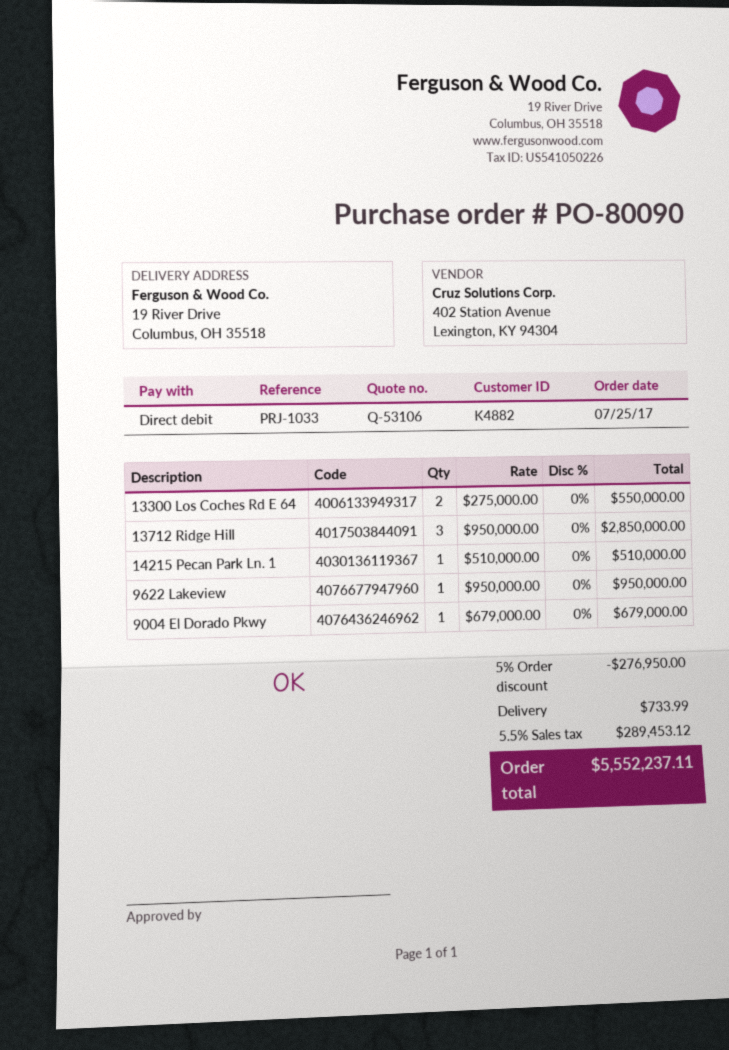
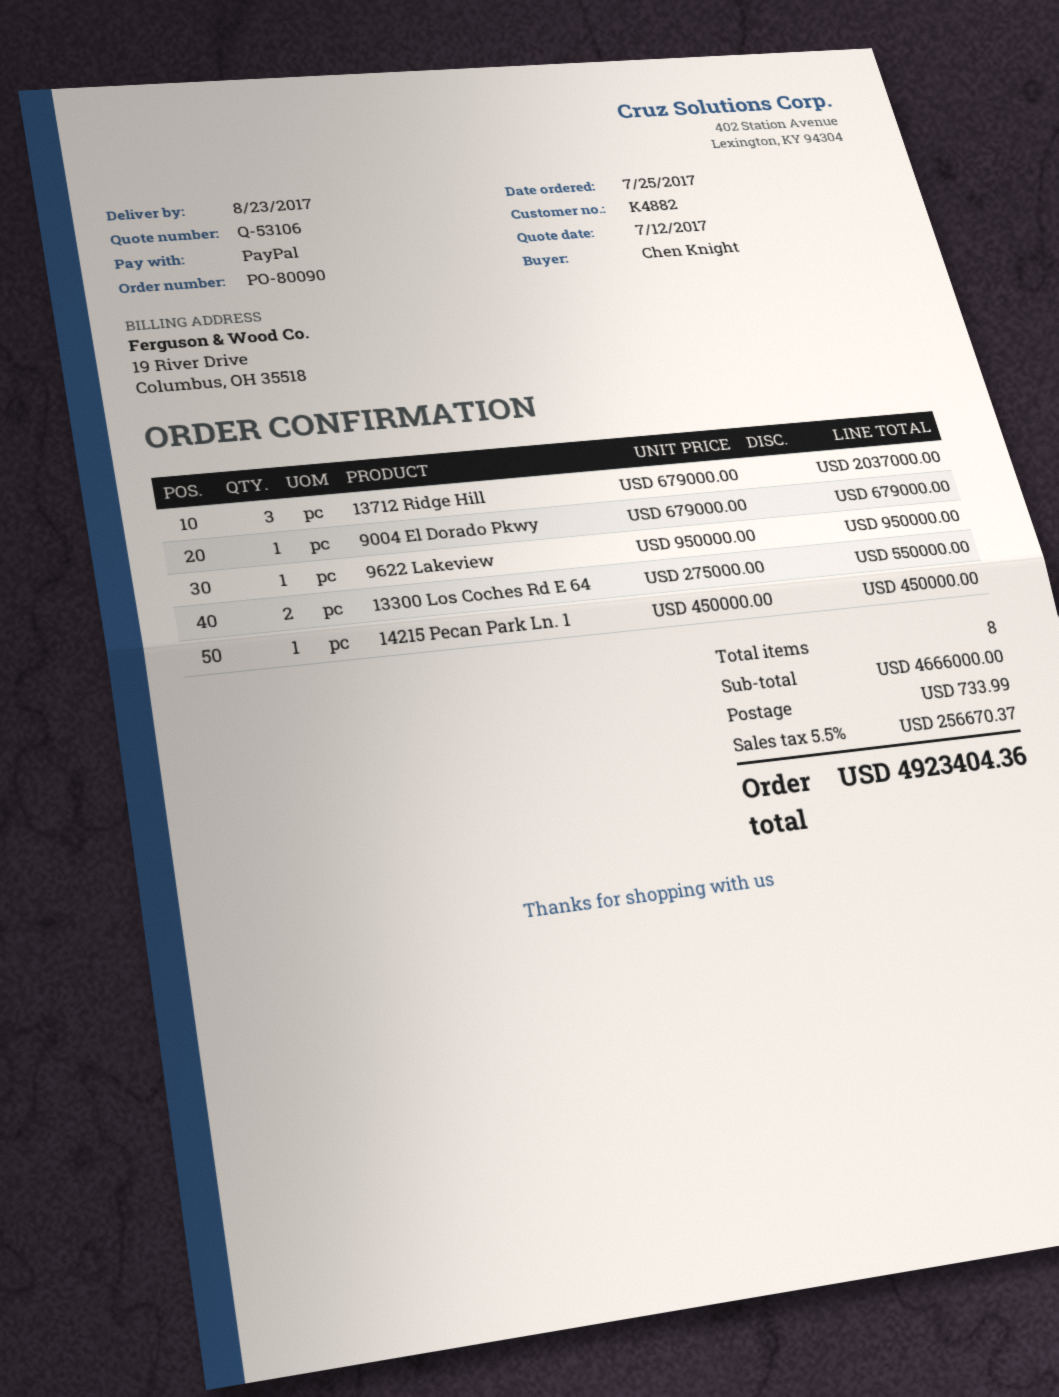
payment method: direct debit -> PayPal
13712 Ridge Hill: 3 x 950000.00 = 2850000.00 -> 3 x 679000.00 = 2037000.00
14215 Pecan Park Ln. 1: 1 x 510000.00 = 510000.00 -> 1 x 450000.00 = 450000.00
discount: 5% = 276950.00 -> none
tax: 5.5% = 289453.12 -> 5.5% = 256670.37
total: 5552237.11 -> 4923404.36

